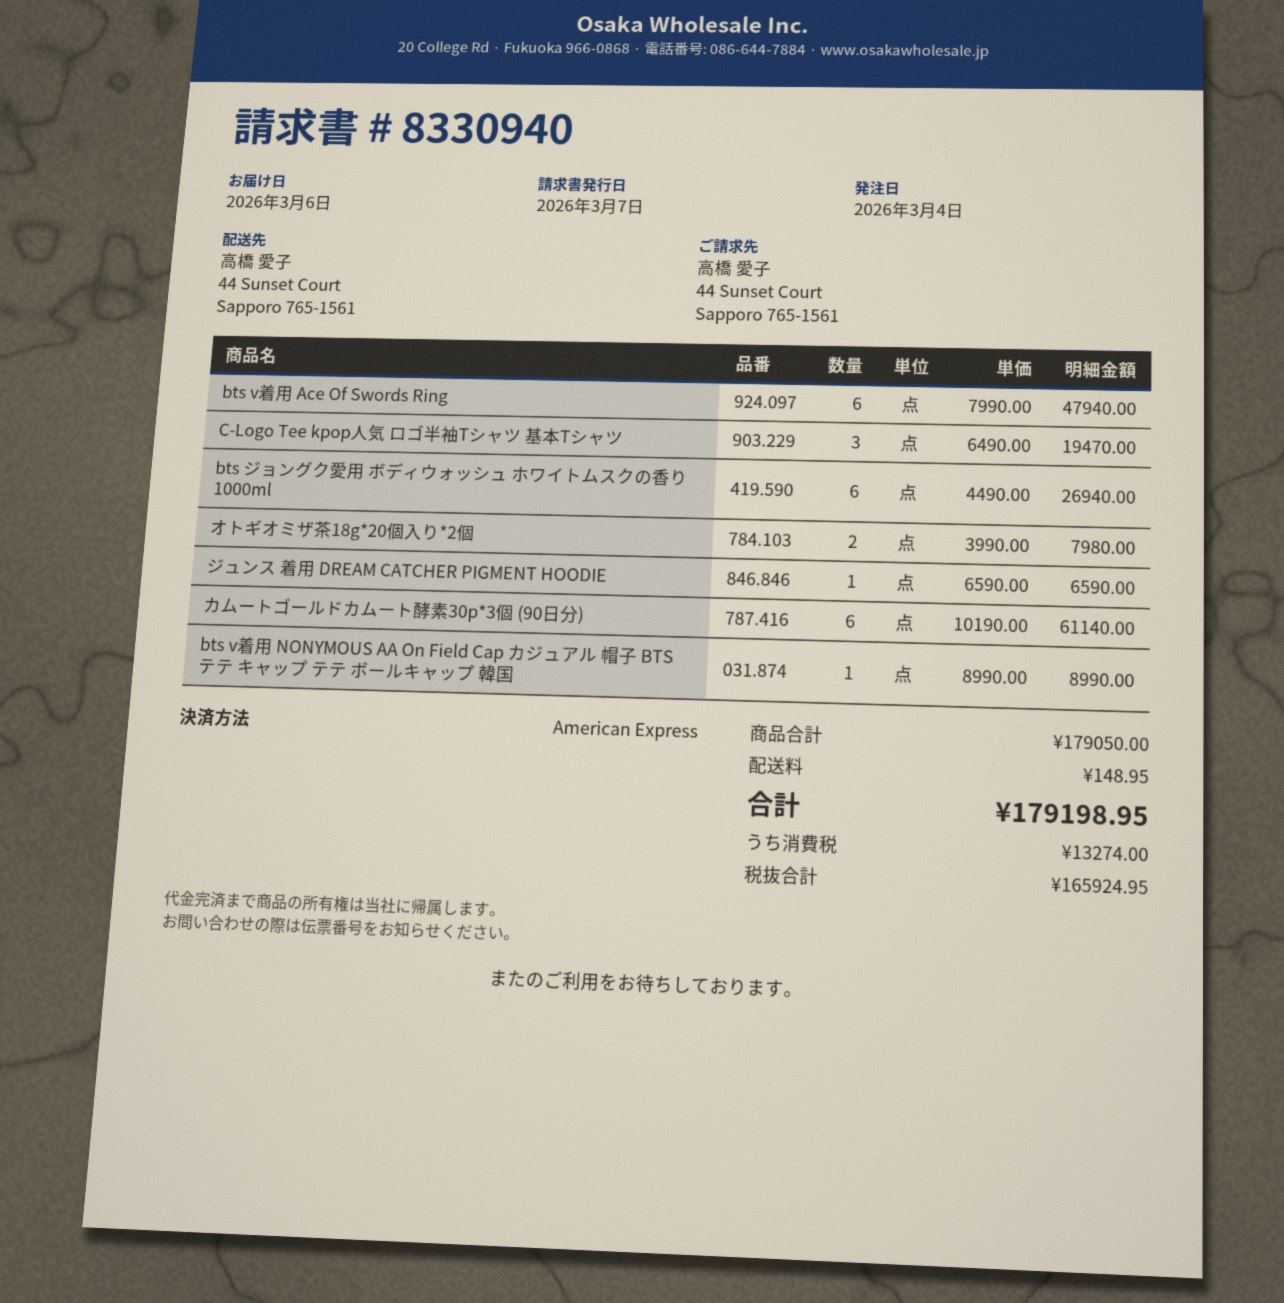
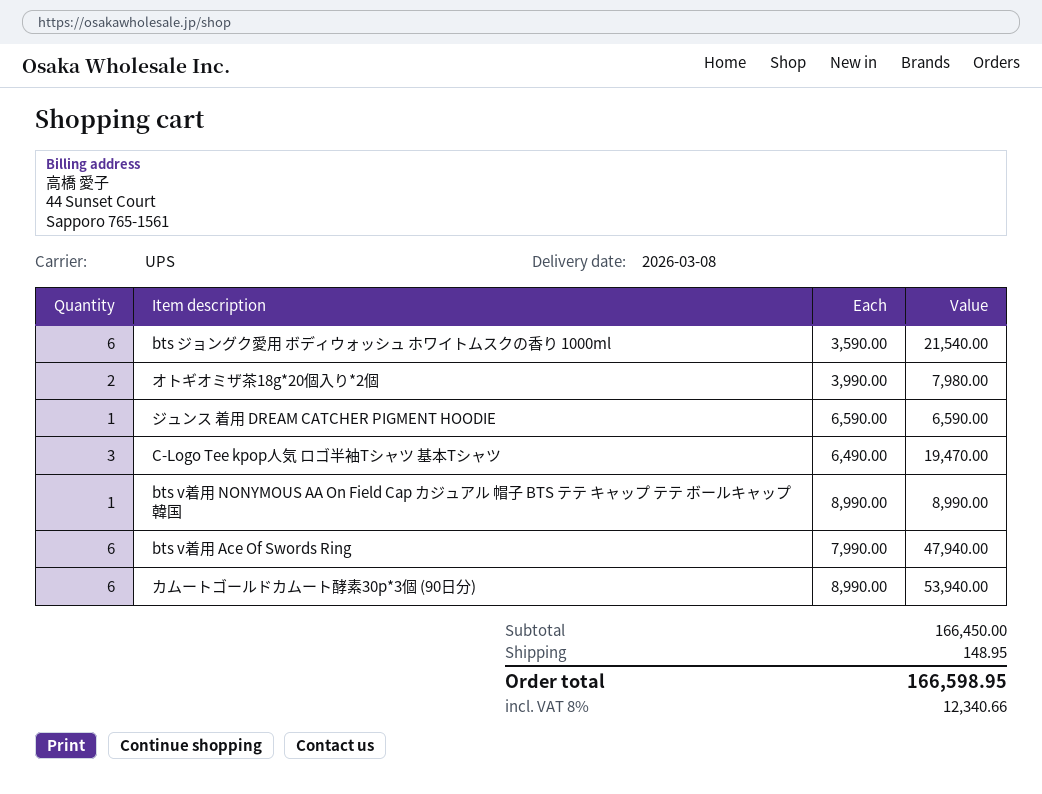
delivery date: 2026-03-06 -> 2026-03-08
bts ジョングク愛用 ボディウォッシュ ホワイトムスクの香り 1000ml: 6 x 4490.00 = 26940.00 -> 6 x 3590.00 = 21540.00
カムートゴールドカムート酵素30p*3個 (90日分): 6 x 10190.00 = 61140.00 -> 6 x 8990.00 = 53940.00
subtotal: 179050.00 -> 166450.00
tax: 13274.00 -> 12340.66
total: 179198.95 -> 166598.95

